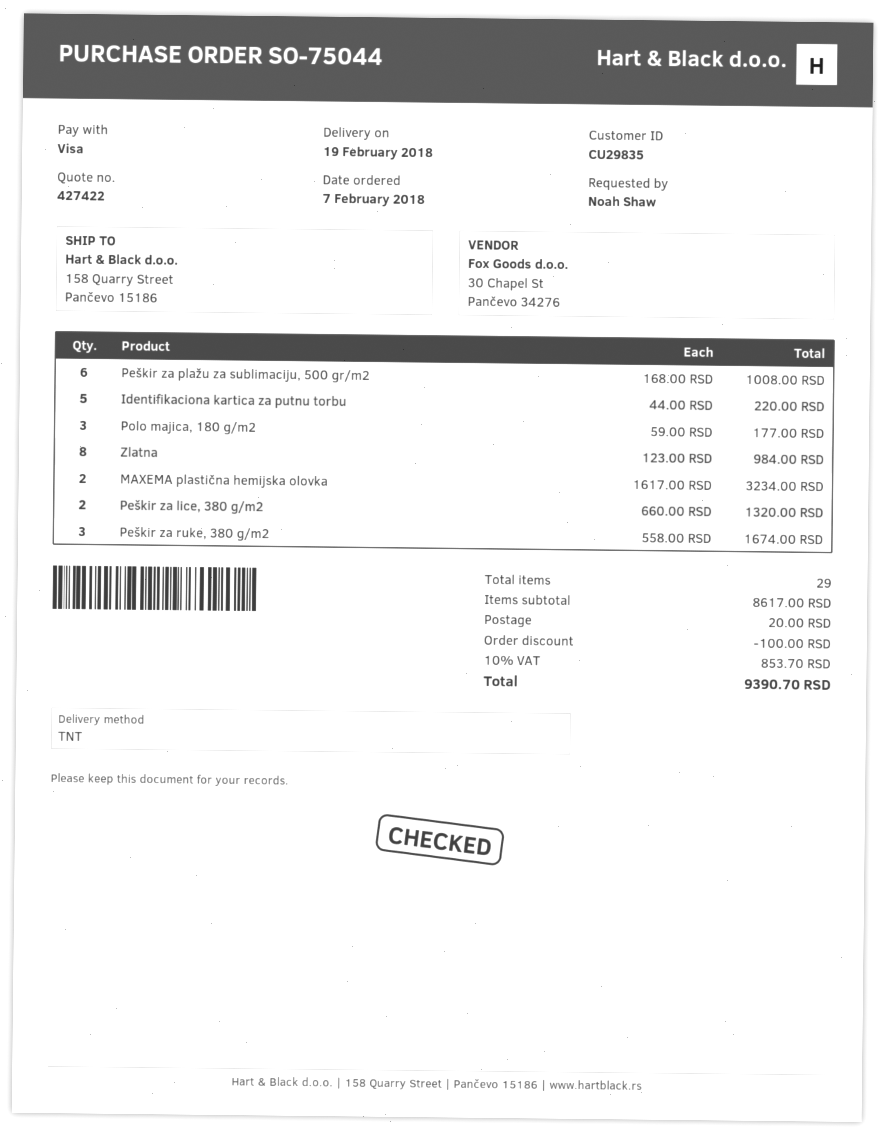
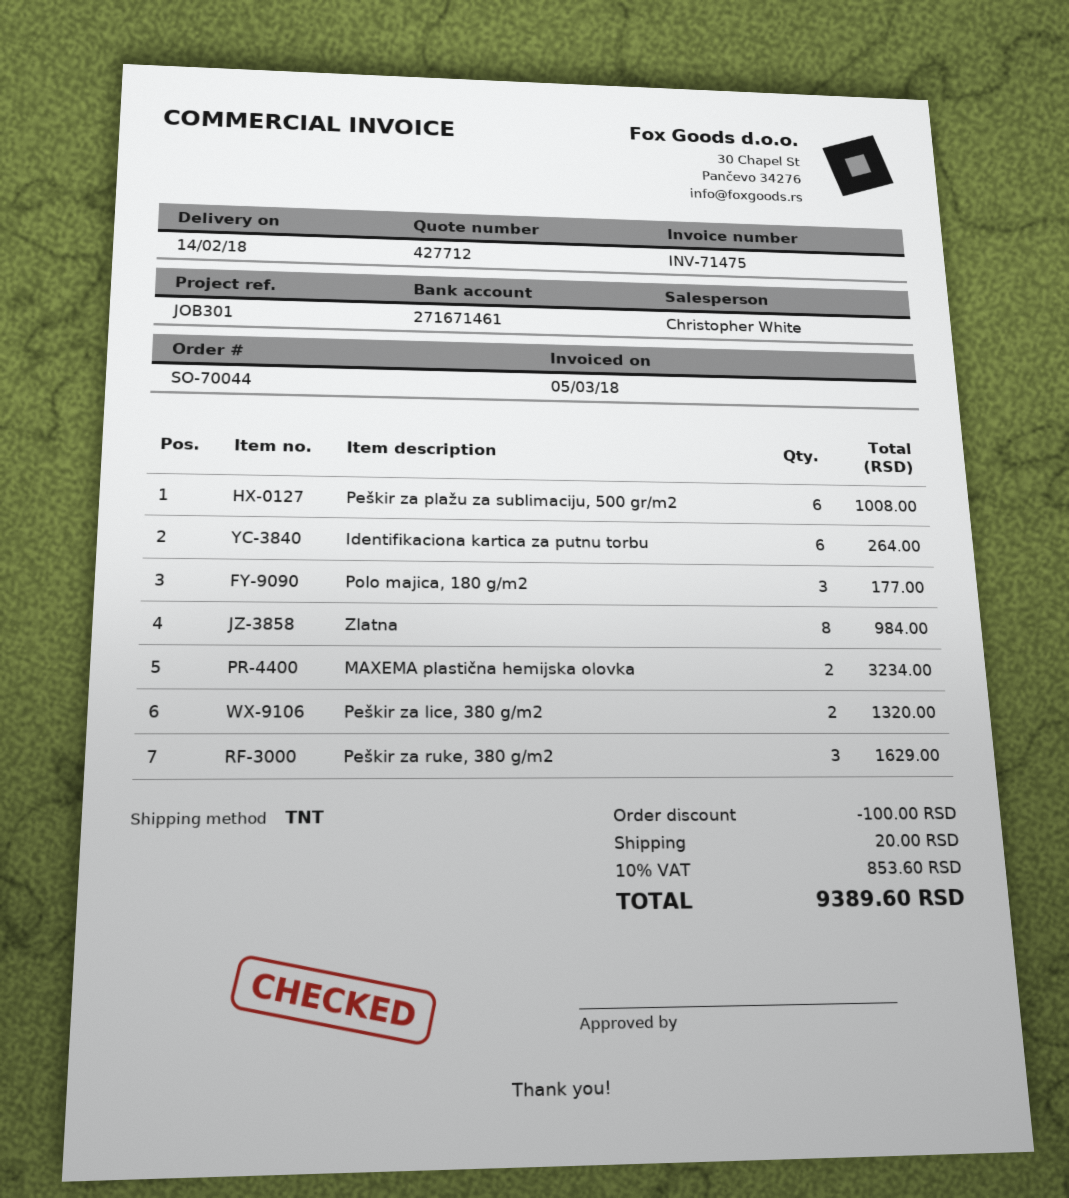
quote number: 427422 -> 427712
order number: SO-75044 -> SO-70044
delivery date: 2018-02-19 -> 2018-02-14
Identifikaciona kartica za putnu torbu: 5 for 220.00 -> 6 for 264.00
Peškir za ruke, 380 g/m2: 3 for 1674.00 -> 3 for 1629.00
tax: 10% = 853.70 -> 10% = 853.60
total: 9390.70 -> 9389.60

